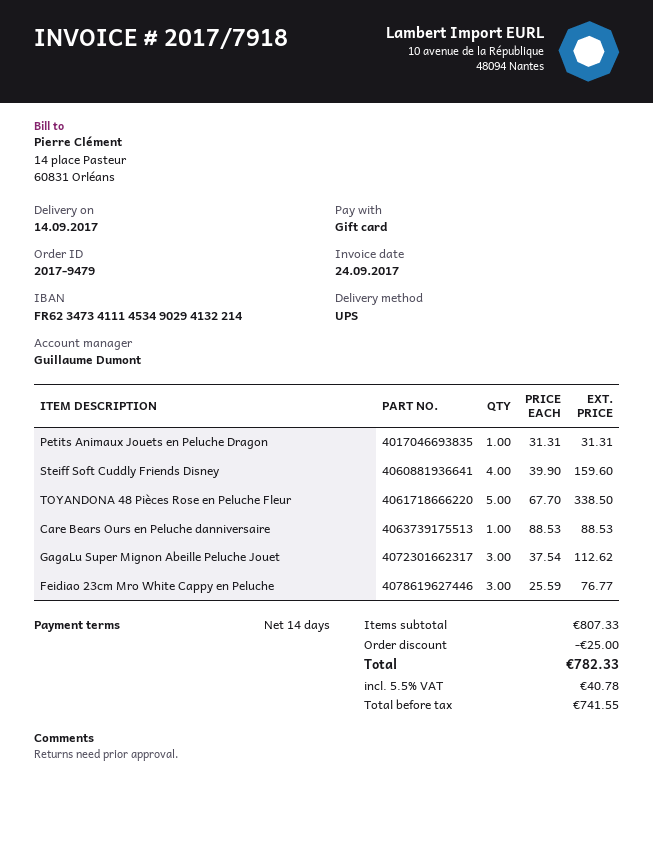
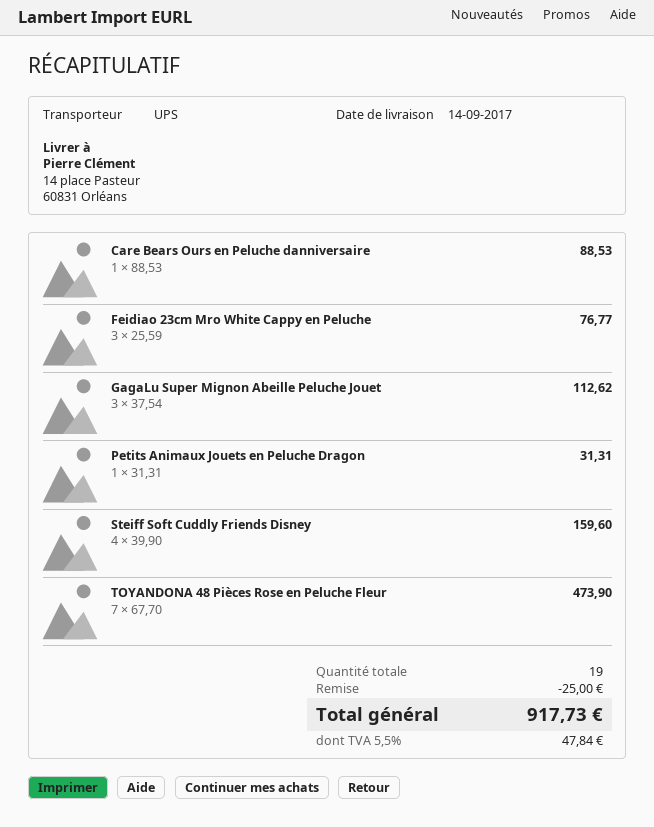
TOYANDONA 48 Pièces Rose en Peluche Fleur: 5 x 67.70 = 338.50 -> 7 x 67.70 = 473.90
tax: 5.5% = 40.78 -> 5.5% = 47.84
total: 782.33 -> 917.73

